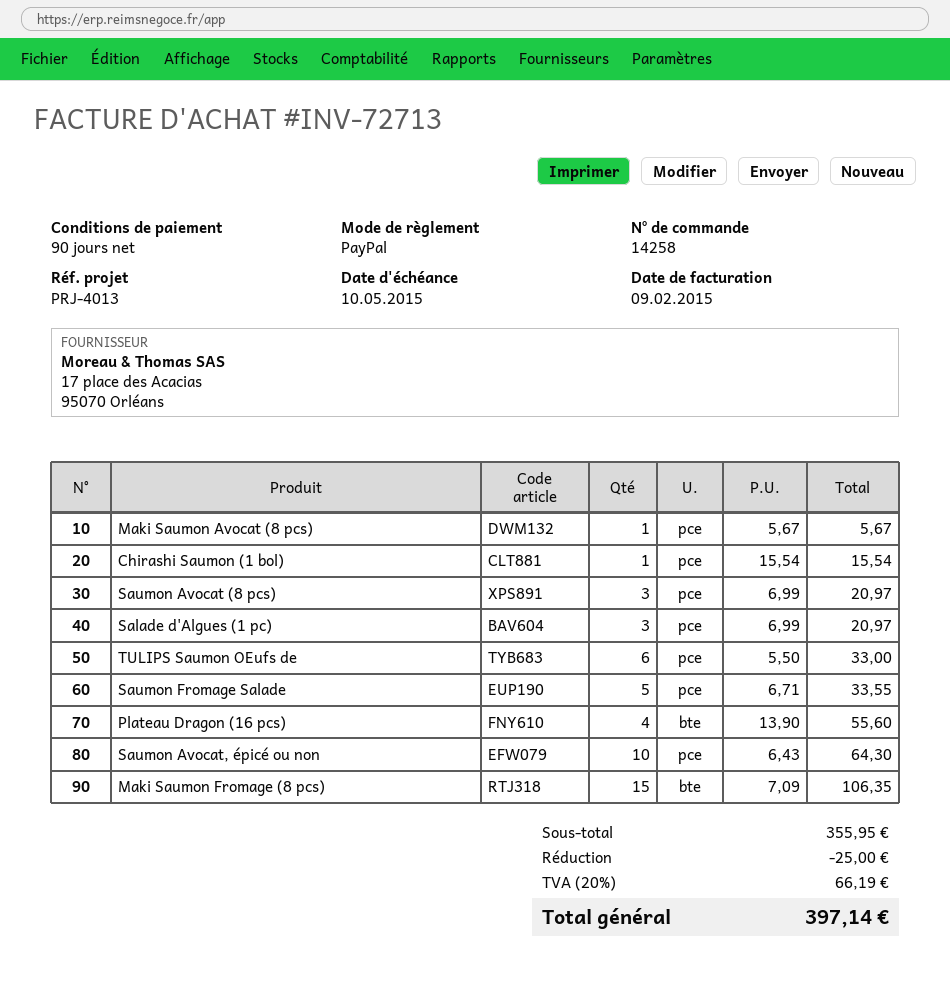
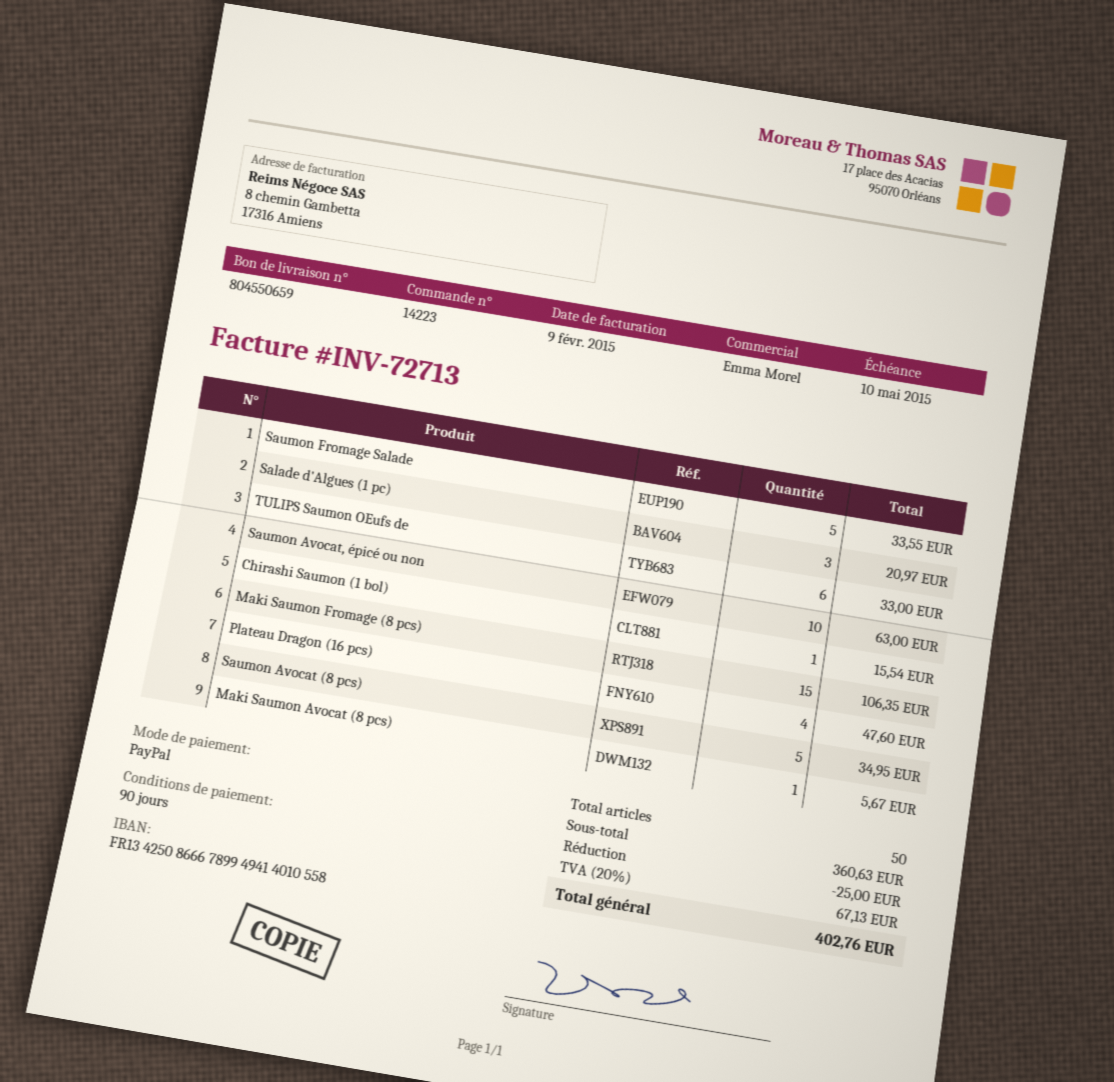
order number: 14258 -> 14223
Saumon Avocat (8 pcs): 3 for 20.97 -> 5 for 34.95
Plateau Dragon (16 pcs): 4 for 55.60 -> 4 for 47.60
Saumon Avocat, épicé ou non: 10 for 64.30 -> 10 for 63.00
subtotal: 355.95 -> 360.63
tax: 20% = 66.19 -> 20% = 67.13
total: 397.14 -> 402.76

